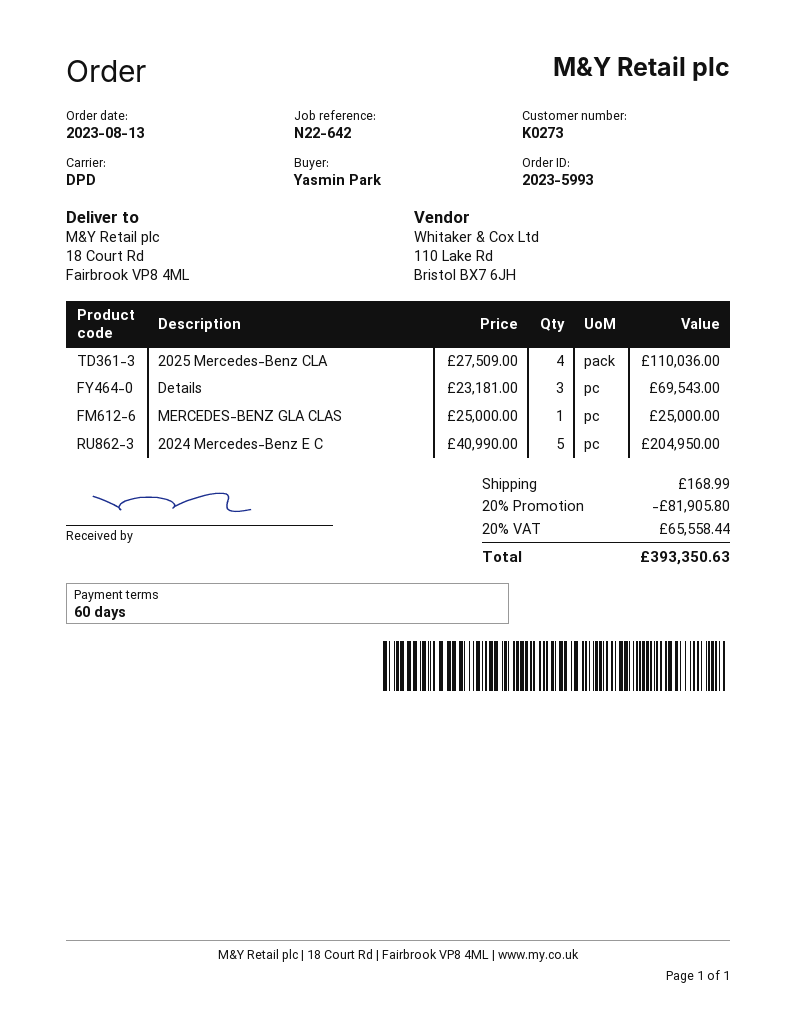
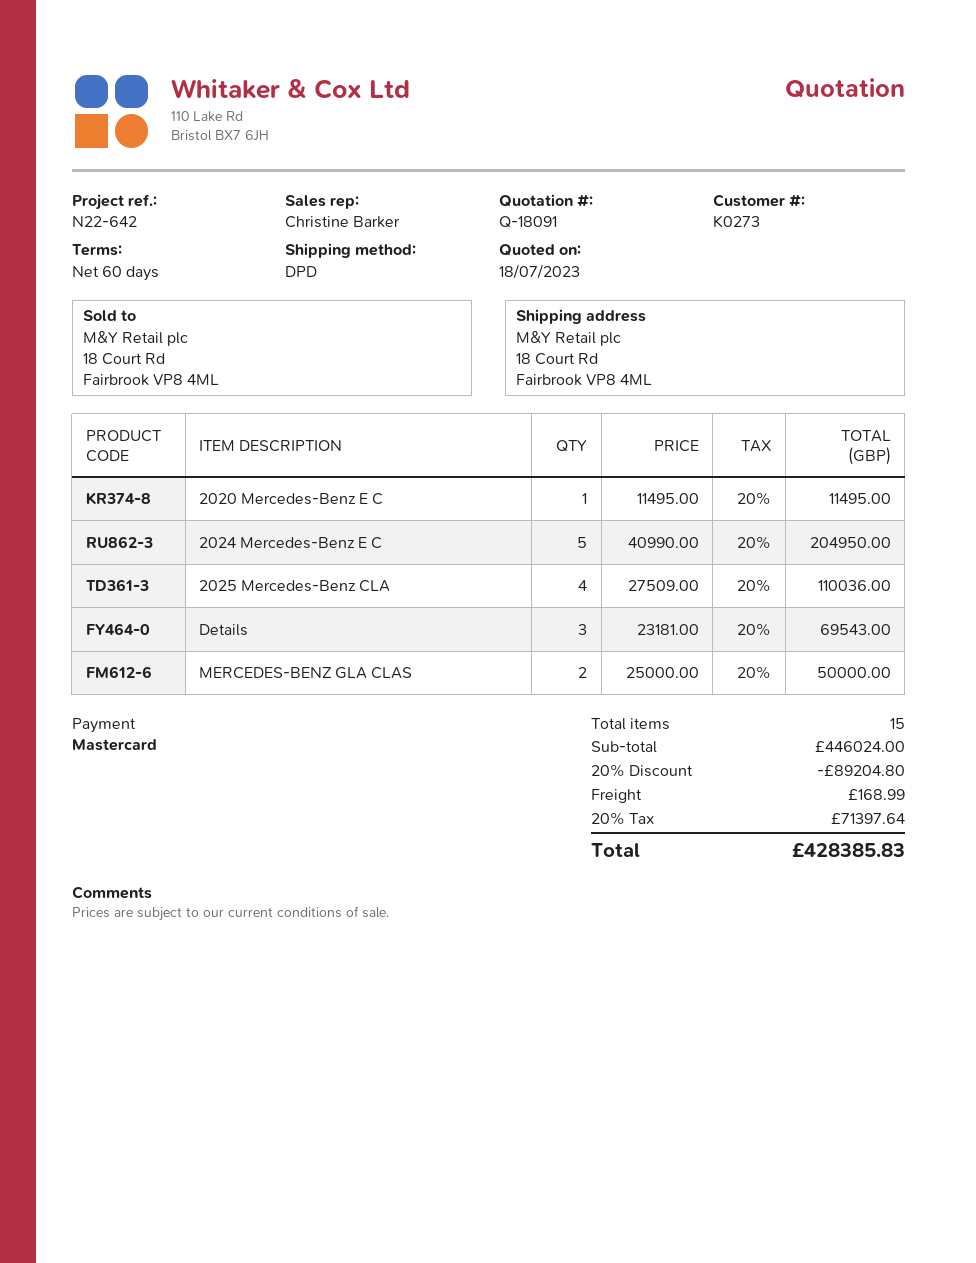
MERCEDES-BENZ GLA CLAS: 1 x 25000.00 = 25000.00 -> 2 x 25000.00 = 50000.00
2020 Mercedes-Benz E C: none -> 1 x 11495.00 = 11495.00
discount: 20% = 81905.80 -> 20% = 89204.80
tax: 20% = 65558.44 -> 20% = 71397.64
total: 393350.63 -> 428385.83

